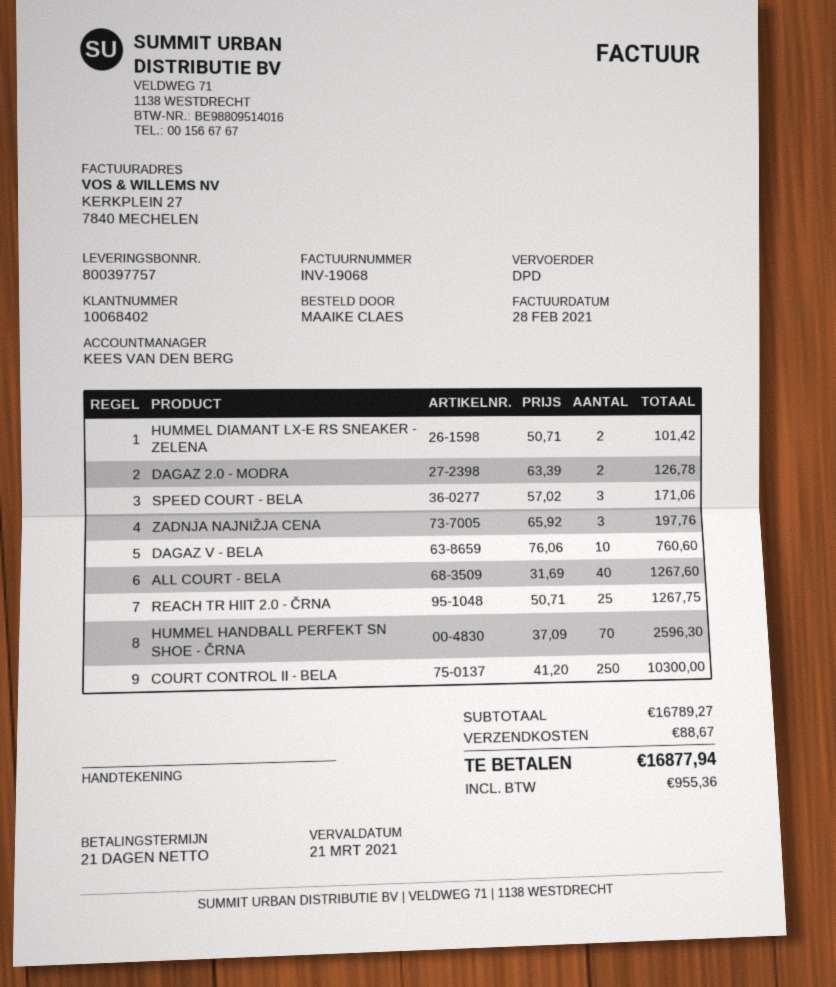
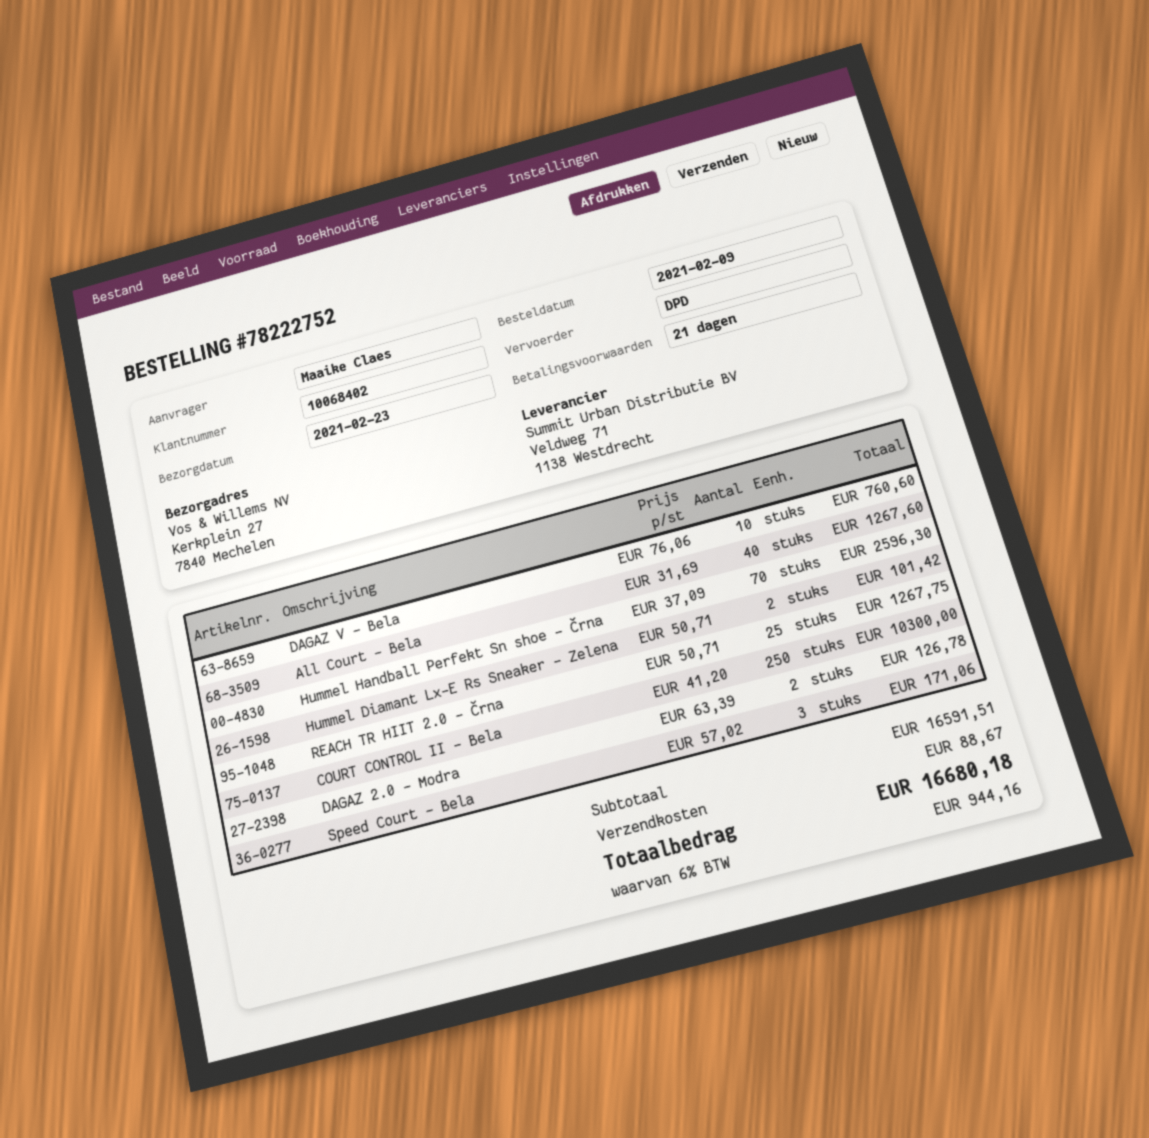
ZADNJA NAJNIŽJA CENA: 3 x 65.92 = 197.76 -> none
subtotal: 16789.27 -> 16591.51
tax: 955.36 -> 944.16
total: 16877.94 -> 16680.18

